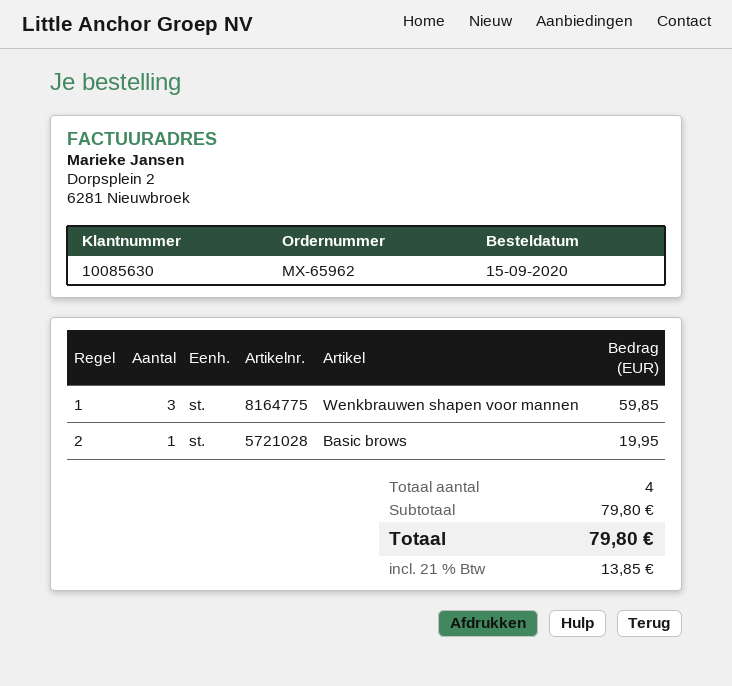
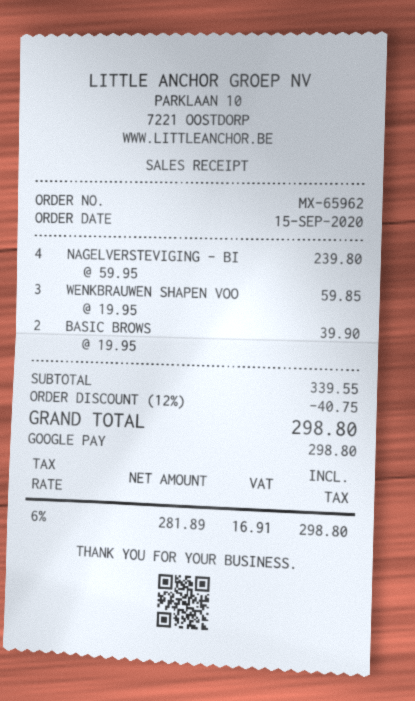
Basic brows: 1 for 19.95 -> 2 for 39.90
NAGELVERSTEVIGING - BI: none -> 4 for 239.80
subtotal: 79.80 -> 339.55
discount: none -> 12% = 40.75
tax: 21% = 13.85 -> 6% = 16.91
total: 79.80 -> 298.80

